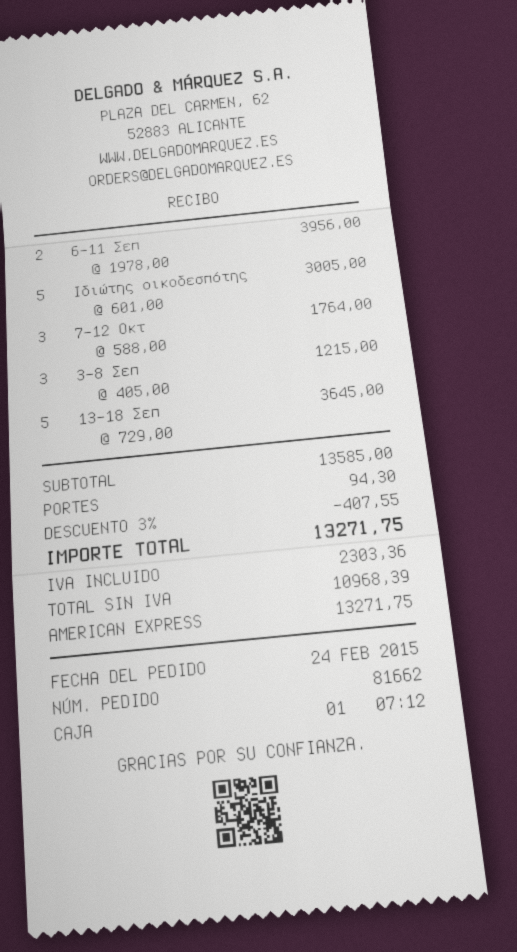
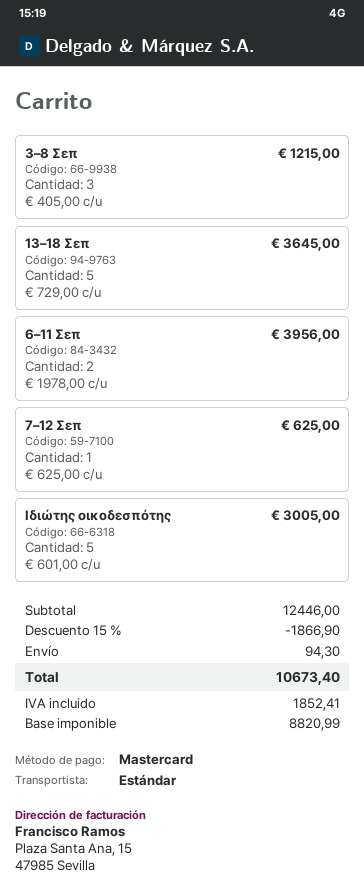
payment method: American Express -> Mastercard
7–12 Οκτ: 3 x 588.00 = 1764.00 -> none
7–12 Σεπ: none -> 1 x 625.00 = 625.00
subtotal: 13585.00 -> 12446.00
discount: 3% = 407.55 -> 15% = 1866.90
net: 10968.39 -> 8820.99
tax: 2303.36 -> 1852.41
total: 13271.75 -> 10673.40

